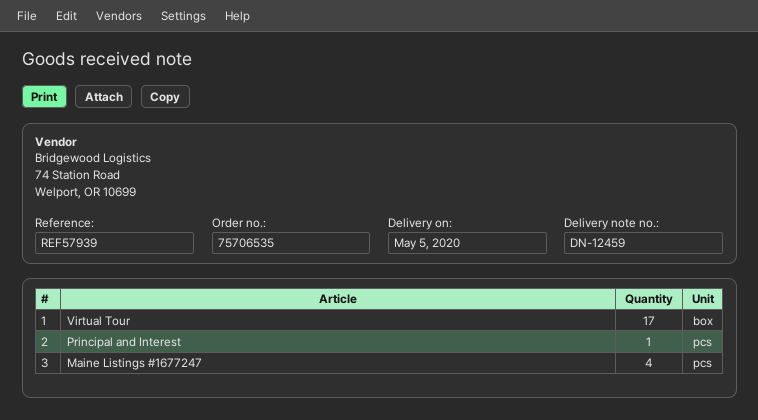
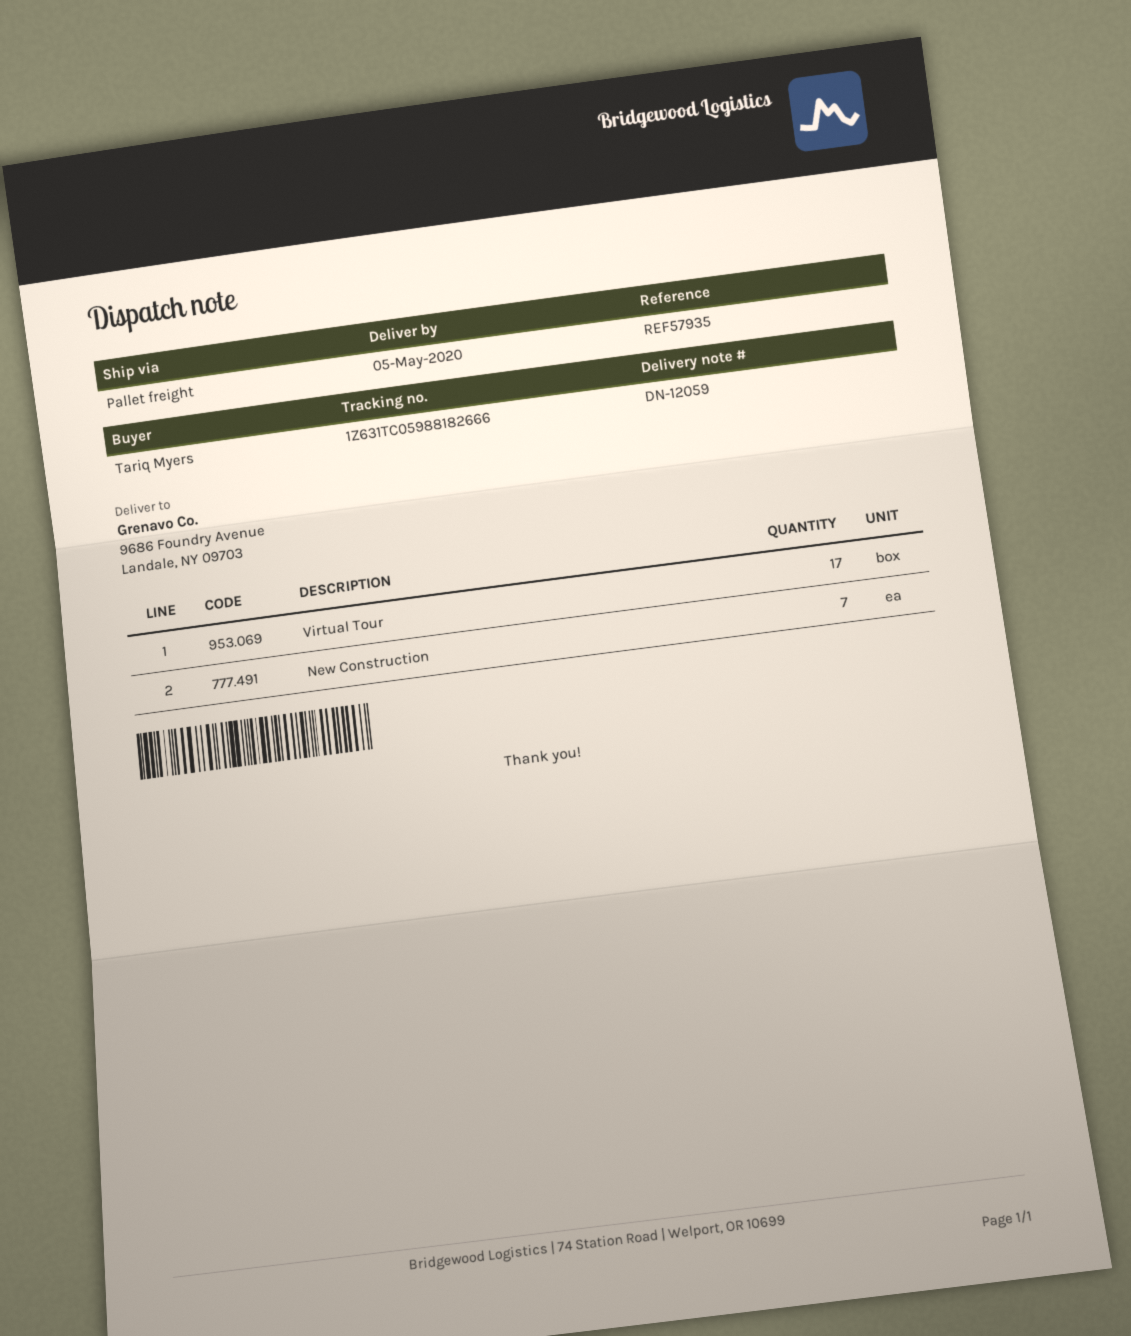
delivery note number: DN-12459 -> DN-12059
reference: REF57939 -> REF57935
Principal and Interest: 1 -> none
Maine Listings #1677247: 4 -> none
New Construction: none -> 7

